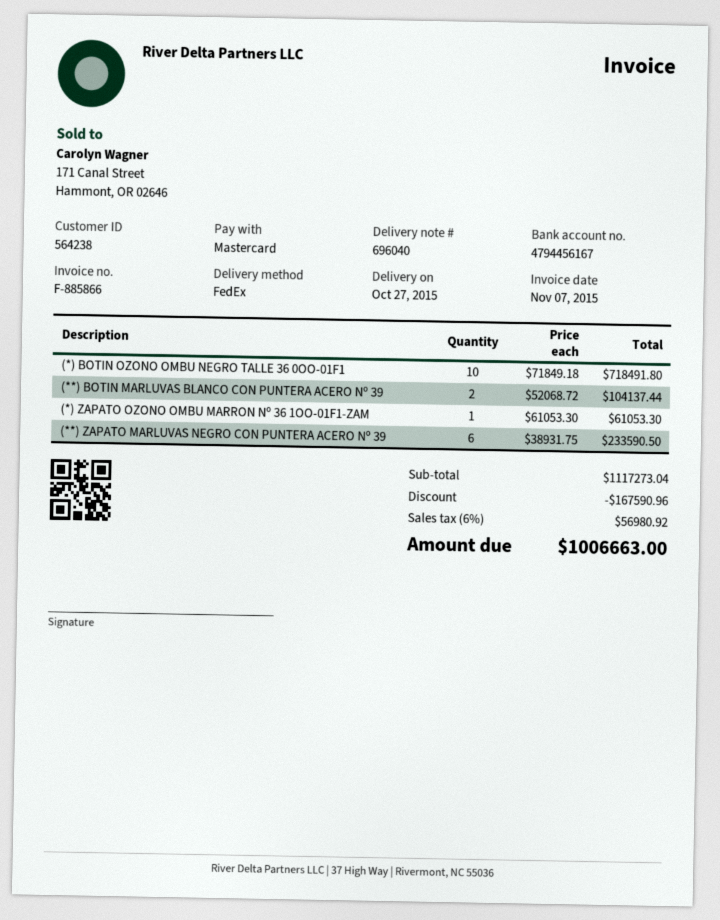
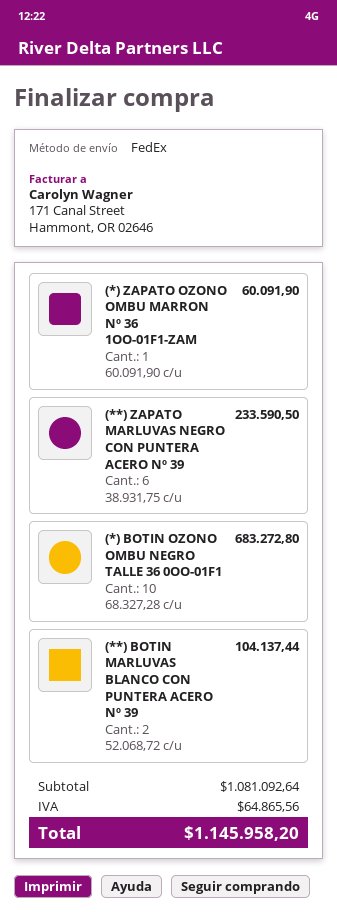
(*) BOTIN OZONO OMBU NEGRO TALLE 36 0OO-01F1: 10 x 71849.18 = 718491.80 -> 10 x 68327.28 = 683272.80
(*) ZAPATO OZONO OMBU MARRON Nº 36 1OO-01F1-ZAM: 1 x 61053.30 = 61053.30 -> 1 x 60091.90 = 60091.90
subtotal: 1117273.04 -> 1081092.64
discount: 167590.96 -> none
tax: 56980.92 -> 64865.56
total: 1006663.00 -> 1145958.20

